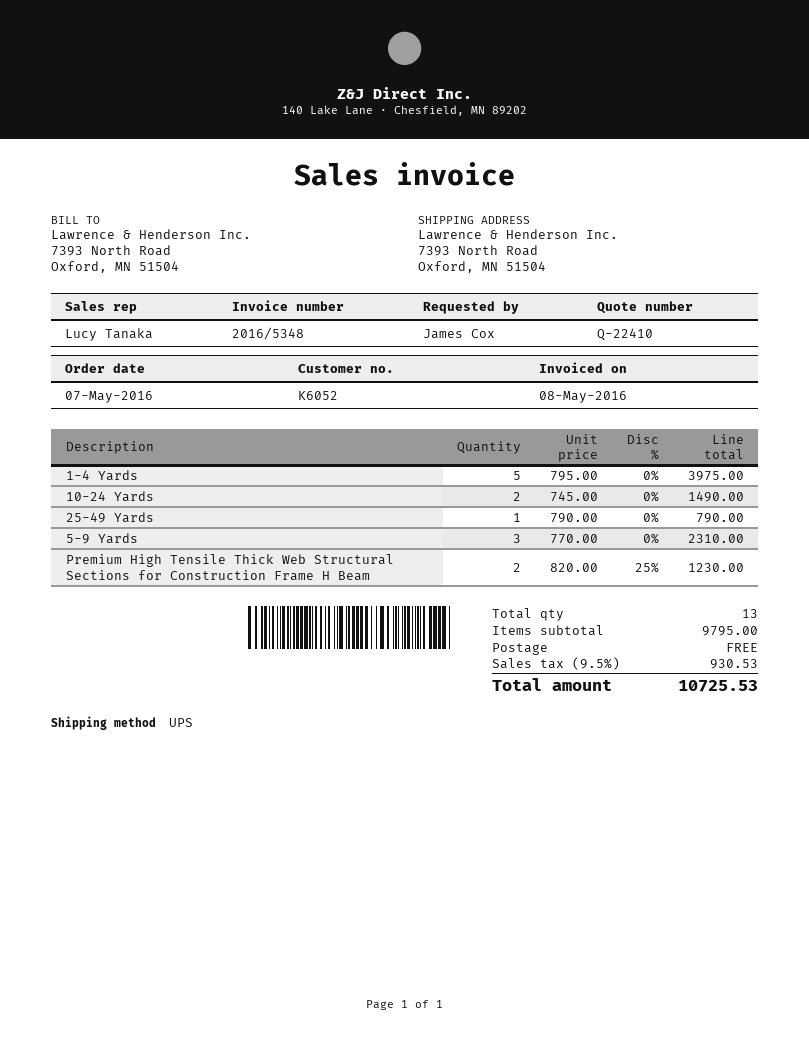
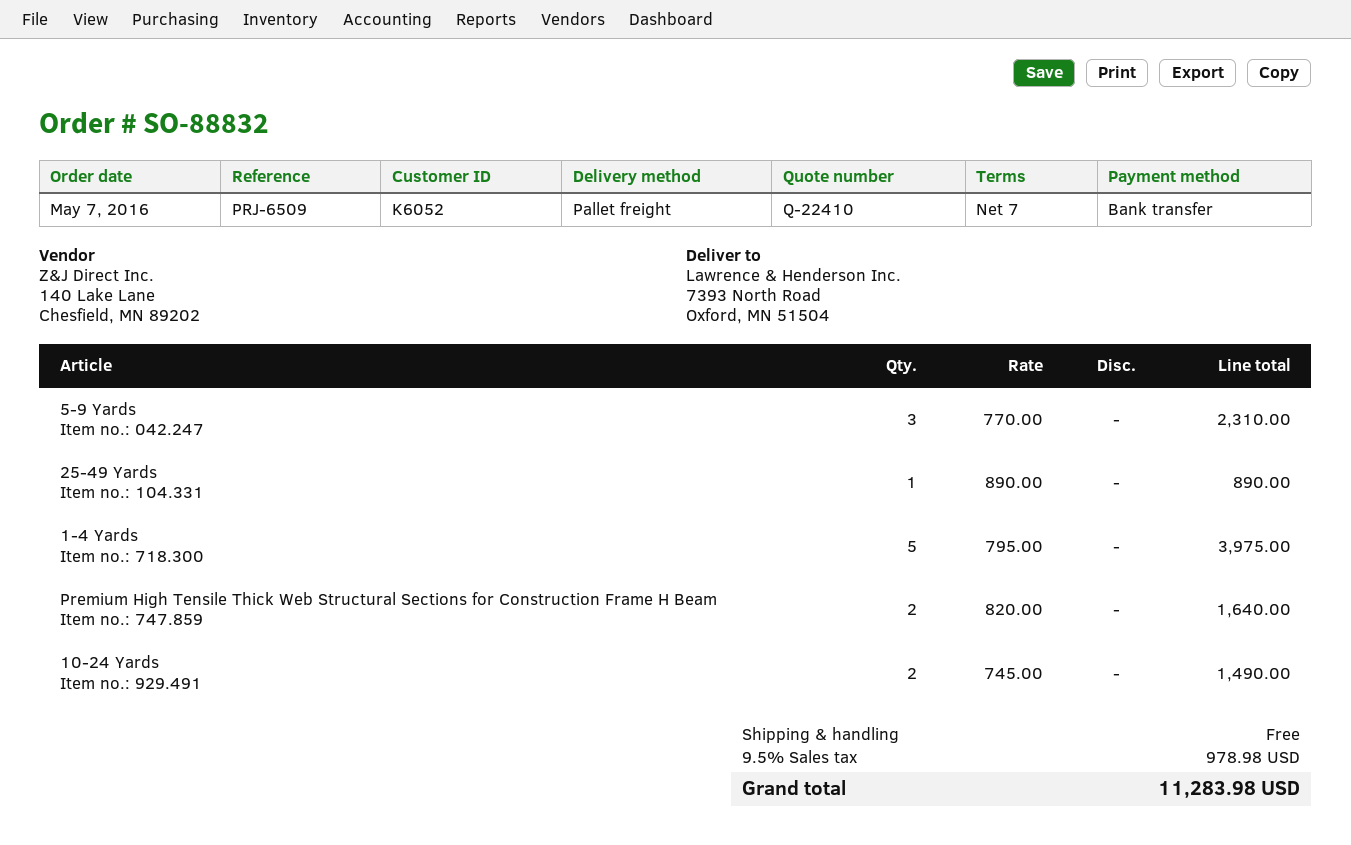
shipping method: UPS -> pallet freight
25-49 Yards: 1 x 790.00 = 790.00 -> 1 x 890.00 = 890.00
Premium High Tensile Thick Web Structural Sections for Construction Frame H Beam: 2 x 820.00 - 25% = 1230.00 -> 2 x 820.00 = 1640.00
tax: 9.5% = 930.53 -> 9.5% = 978.98
total: 10725.53 -> 11283.98

